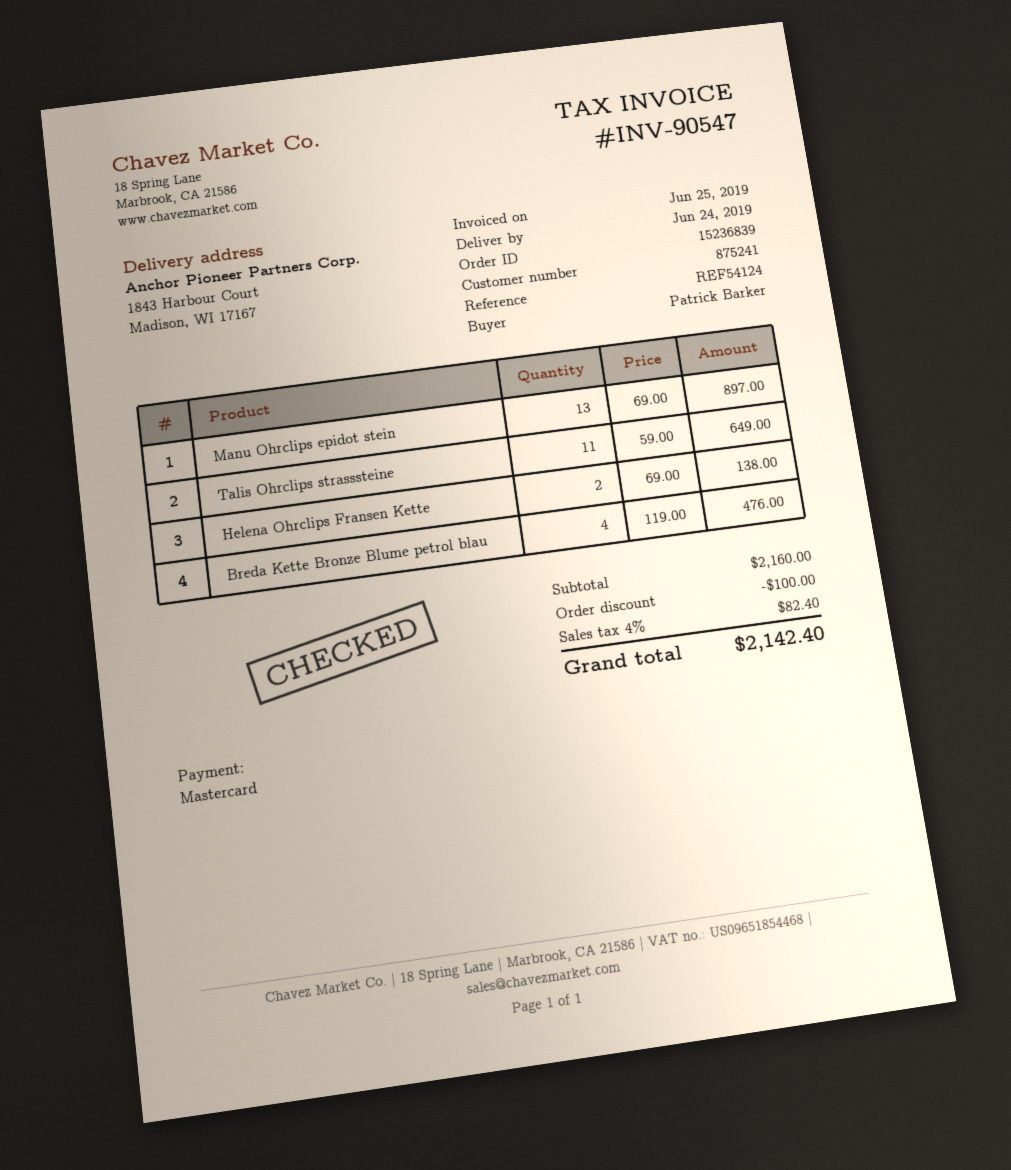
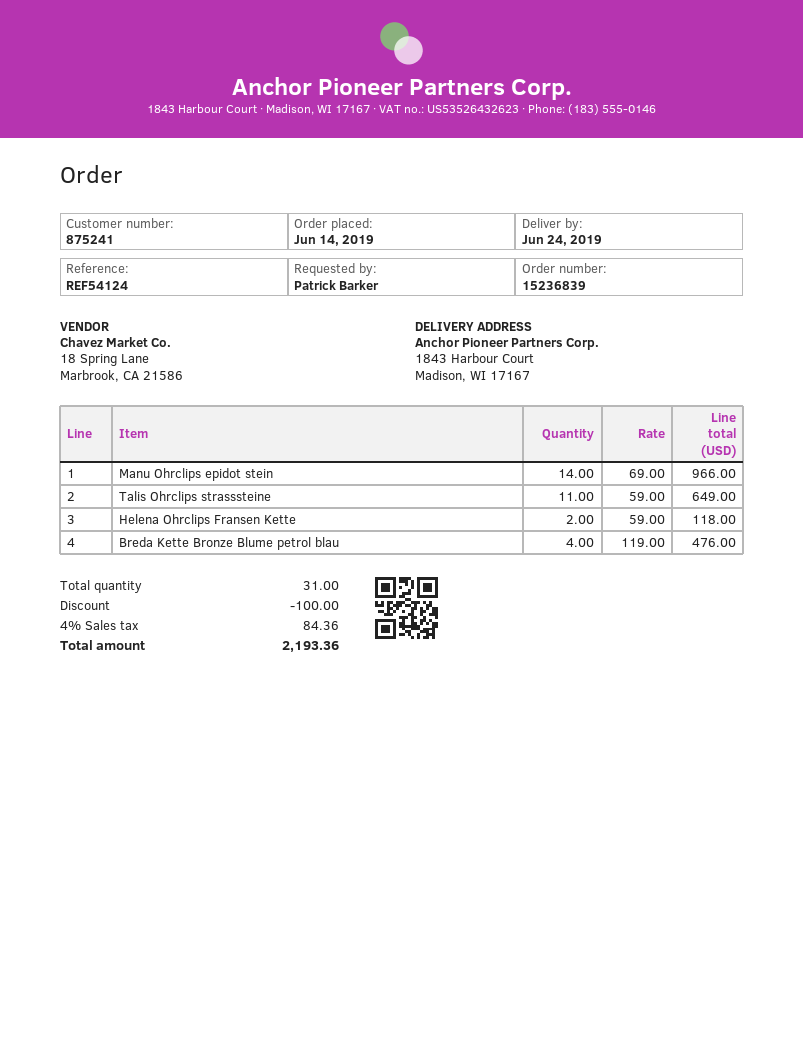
Manu Ohrclips epidot stein: 13 x 69.00 = 897.00 -> 14 x 69.00 = 966.00
Helena Ohrclips Fransen Kette: 2 x 69.00 = 138.00 -> 2 x 59.00 = 118.00
tax: 4% = 82.40 -> 4% = 84.36
total: 2142.40 -> 2193.36

